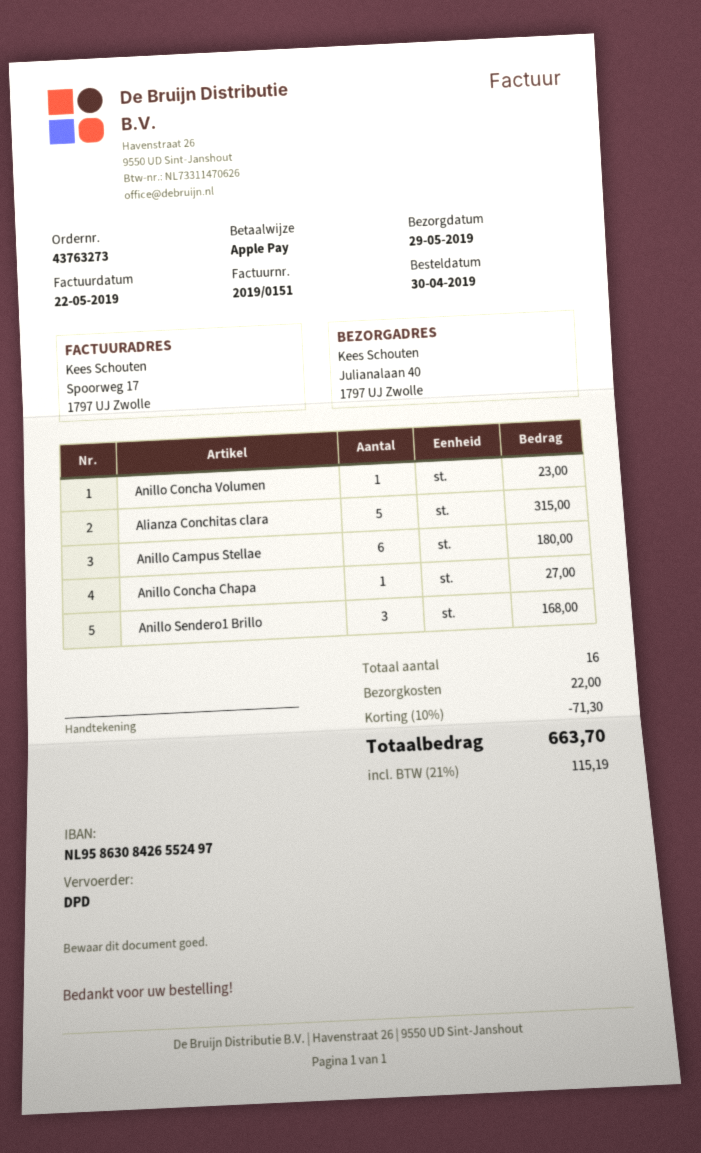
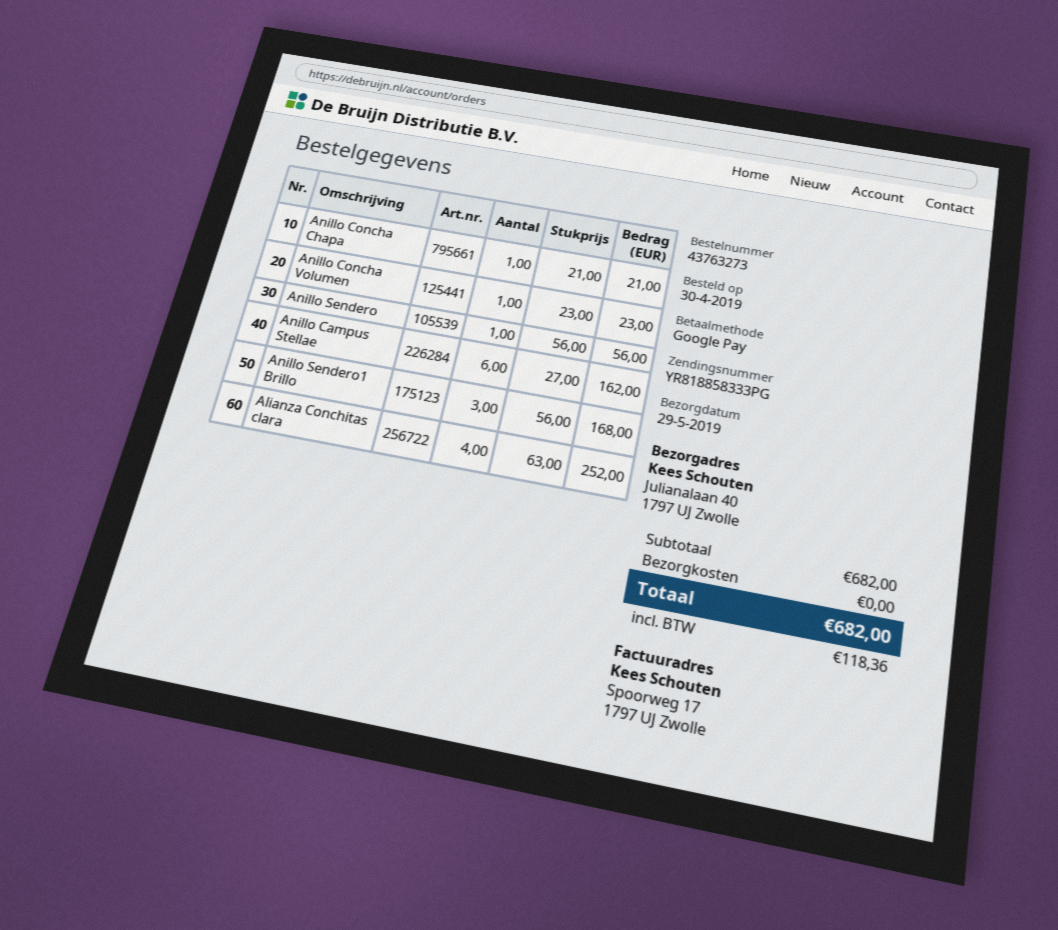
payment method: Apple Pay -> Google Pay
Alianza Conchitas clara: 5 for 315.00 -> 4 for 252.00
Anillo Campus Stellae: 6 for 180.00 -> 6 for 162.00
Anillo Concha Chapa: 1 for 27.00 -> 1 for 21.00
Anillo Sendero: none -> 1 for 56.00
discount: 10% = 71.30 -> none
shipping: 22.00 -> 0.00
tax: 115.19 -> 118.36
total: 663.70 -> 682.00

